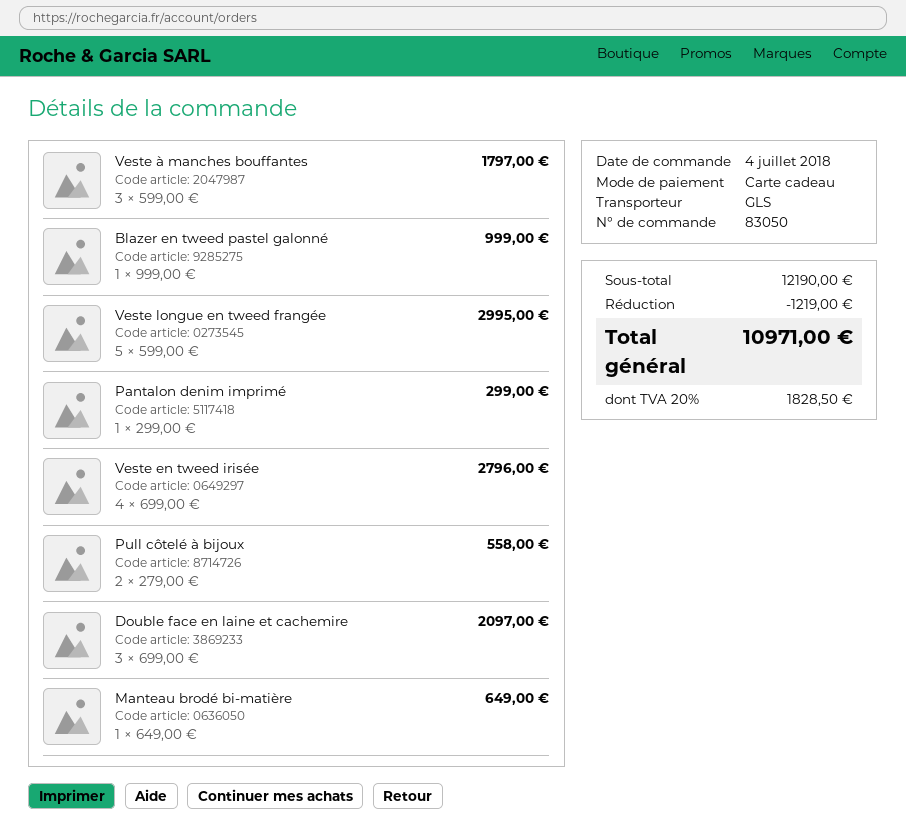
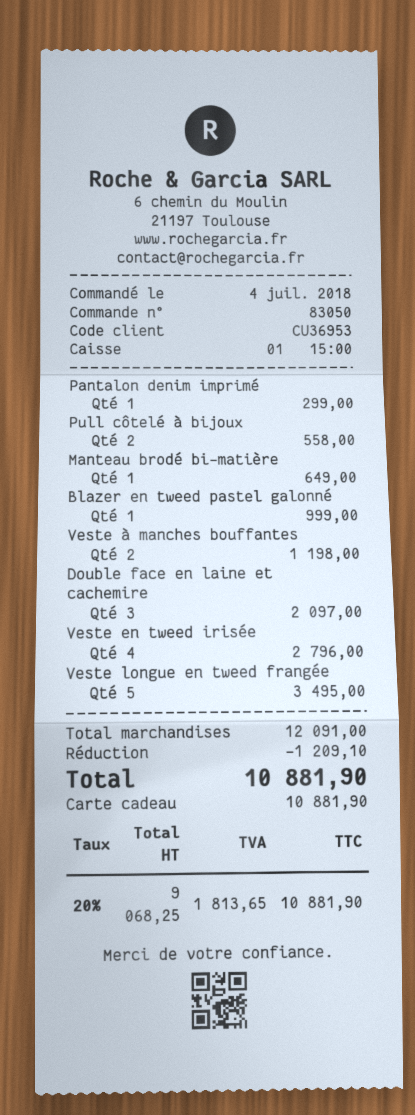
Veste à manches bouffantes: 3 for 1797.00 -> 2 for 1198.00
Veste longue en tweed frangée: 5 for 2995.00 -> 5 for 3495.00
subtotal: 12190.00 -> 12091.00
discount: 1219.00 -> 1209.10
tax: 20% = 1828.50 -> 20% = 1813.65
total: 10971.00 -> 10881.90

